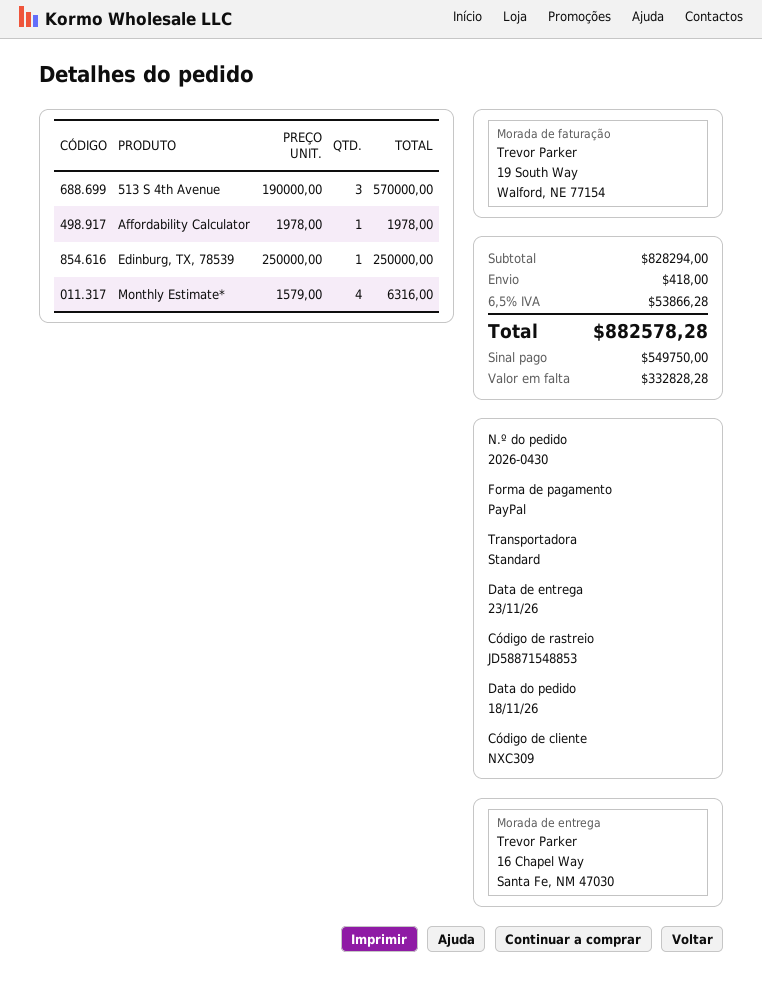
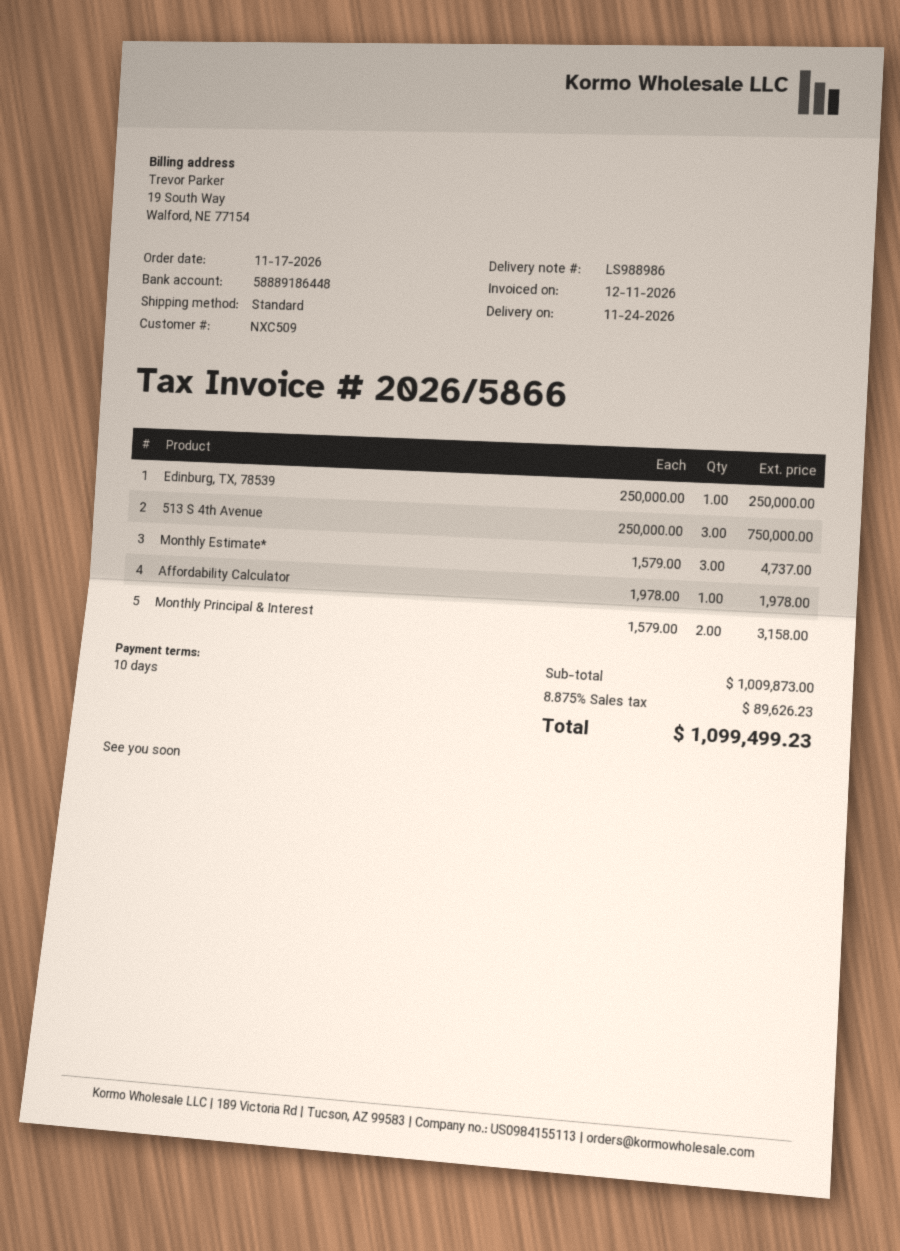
order date: 2026-11-18 -> 2026-11-17
delivery date: 2026-11-23 -> 2026-11-24
customer number: NXC309 -> NXC509
513 S 4th Avenue: 3 x 190000.00 = 570000.00 -> 3 x 250000.00 = 750000.00
Monthly Estimate*: 4 x 1579.00 = 6316.00 -> 3 x 1579.00 = 4737.00
Monthly Principal & Interest: none -> 2 x 1579.00 = 3158.00
subtotal: 828294.00 -> 1009873.00
shipping: 418.00 -> none
tax: 6.5% = 53866.28 -> 8.875% = 89626.23
total: 882578.28 -> 1099499.23

